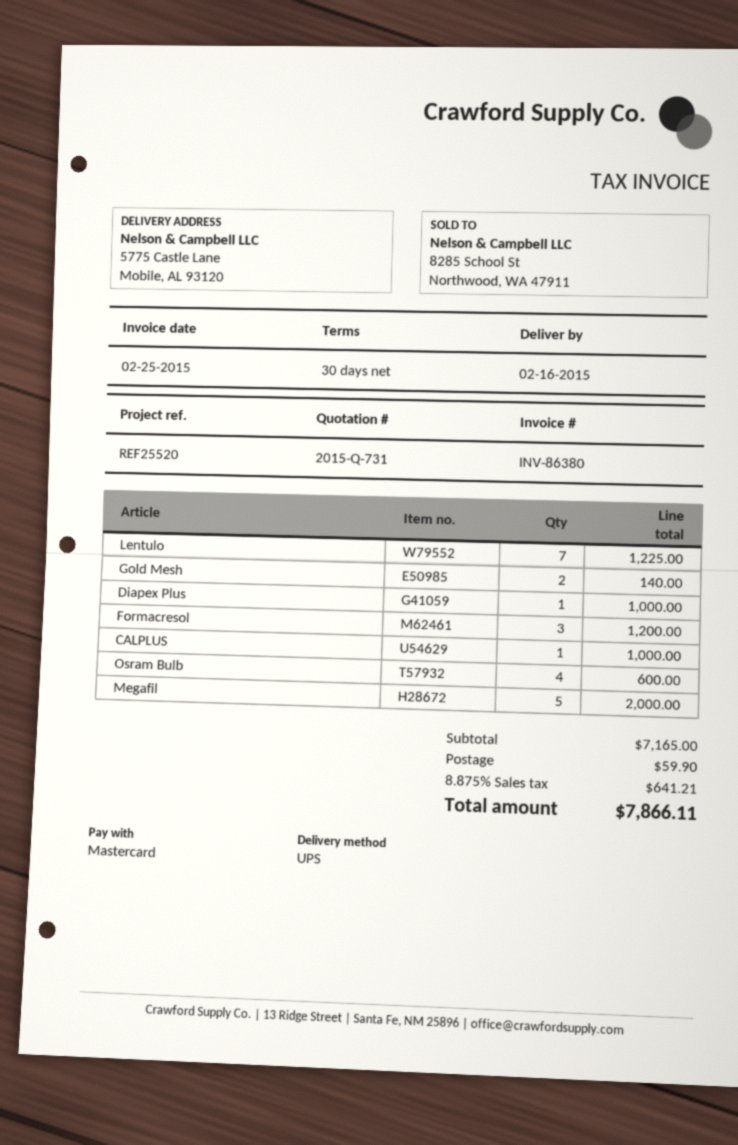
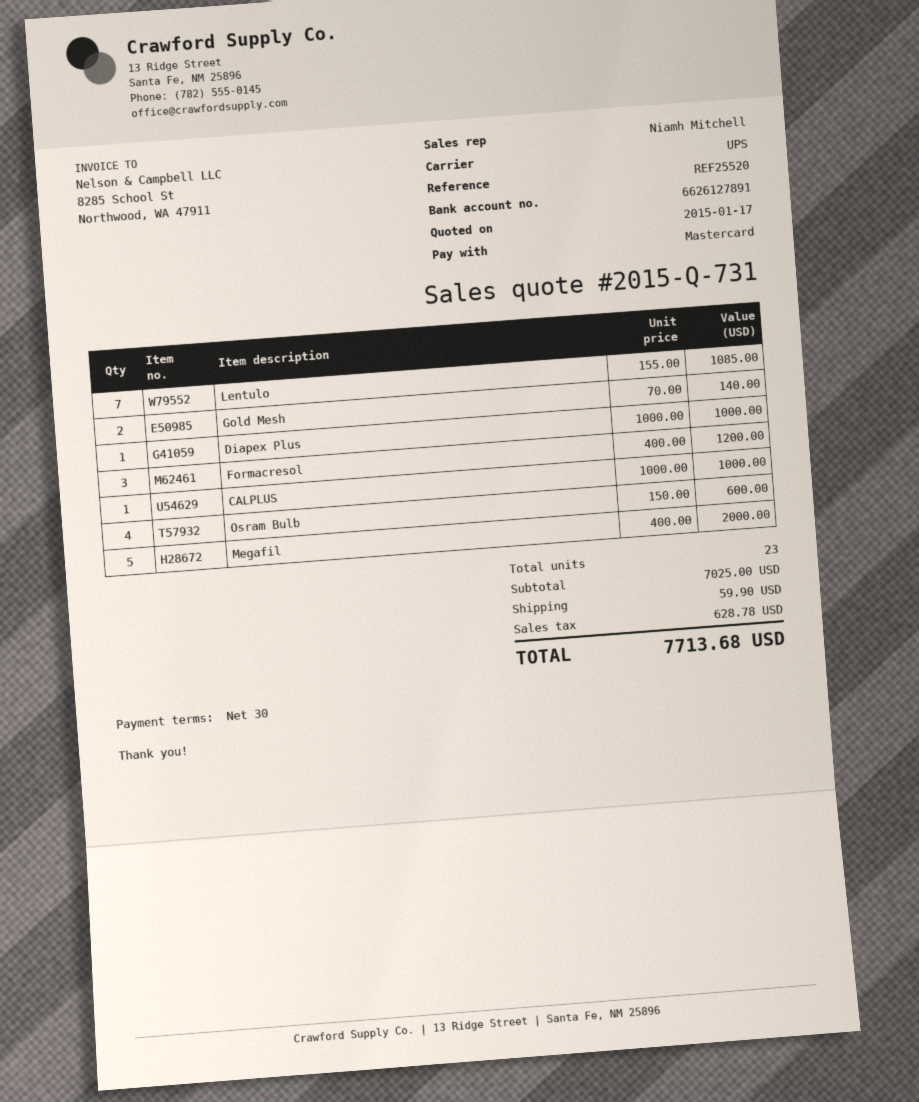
Lentulo: 7 for 1225.00 -> 7 for 1085.00
subtotal: 7165.00 -> 7025.00
tax: 641.21 -> 628.78
total: 7866.11 -> 7713.68

